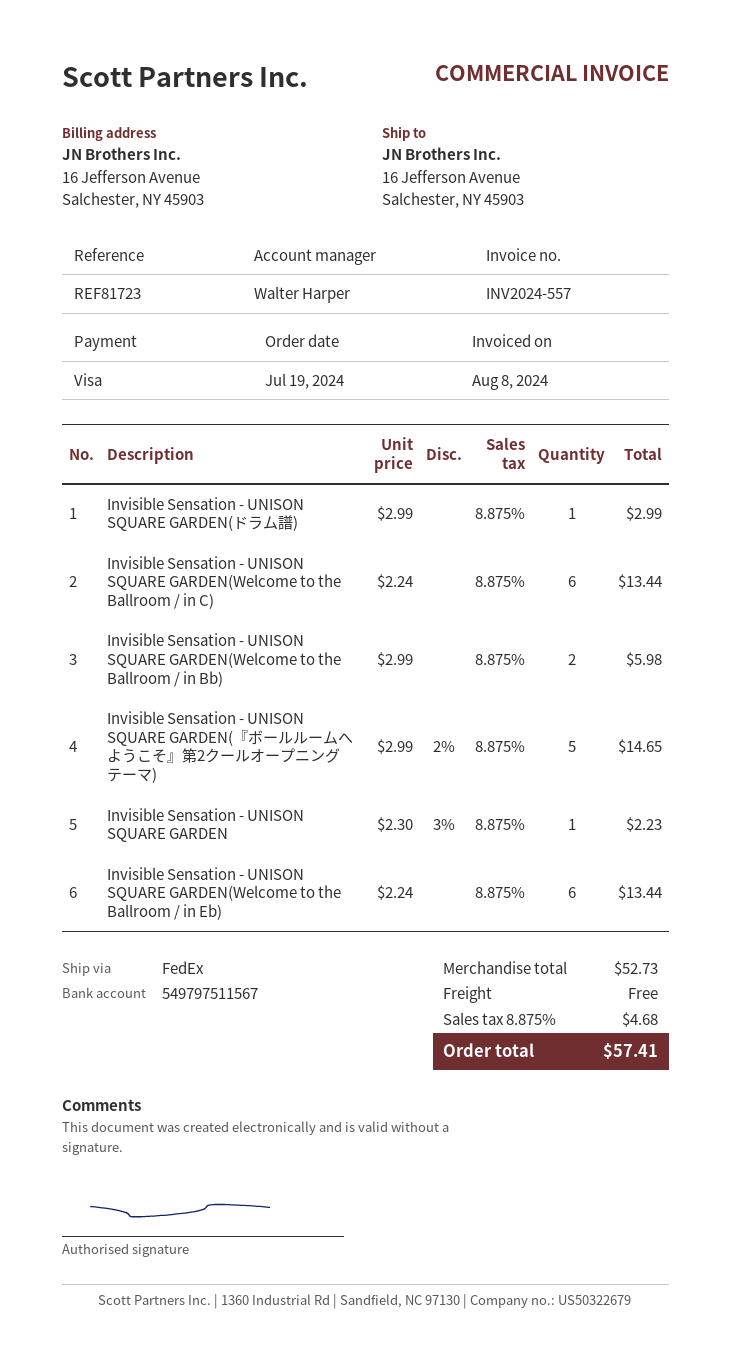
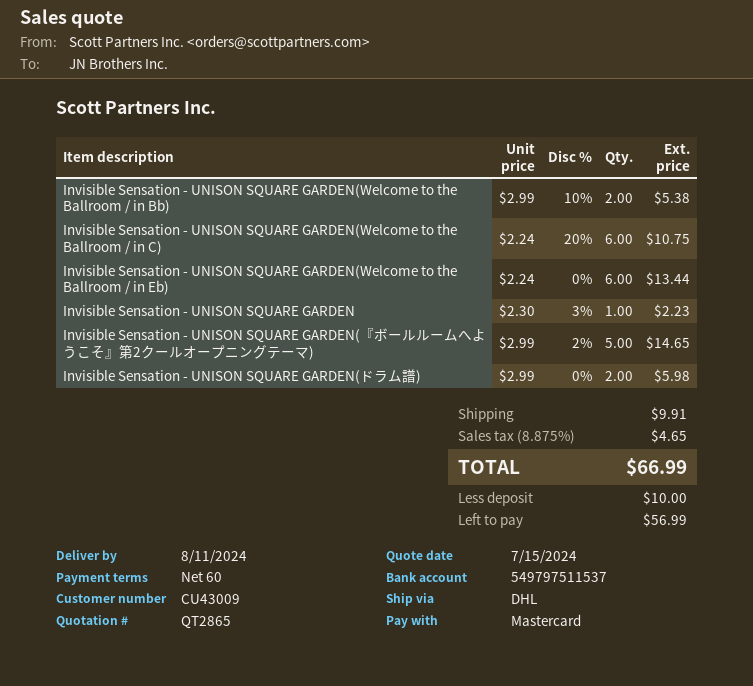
payment method: Visa -> Mastercard
bank account: 549797511567 -> 549797511537
shipping method: FedEx -> DHL
Invisible Sensation - UNISON SQUARE GARDEN(ドラム譜): 1 x 2.99 = 2.99 -> 2 x 2.99 = 5.98
Invisible Sensation - UNISON SQUARE GARDEN(Welcome to the Ballroom / in C): 6 x 2.24 = 13.44 -> 6 x 2.24 - 20% = 10.75
Invisible Sensation - UNISON SQUARE GARDEN(Welcome to the Ballroom / in Bb): 2 x 2.99 = 5.98 -> 2 x 2.99 - 10% = 5.38
shipping: 0.00 -> 9.91
tax: 8.875% = 4.68 -> 8.875% = 4.65
total: 57.41 -> 66.99

